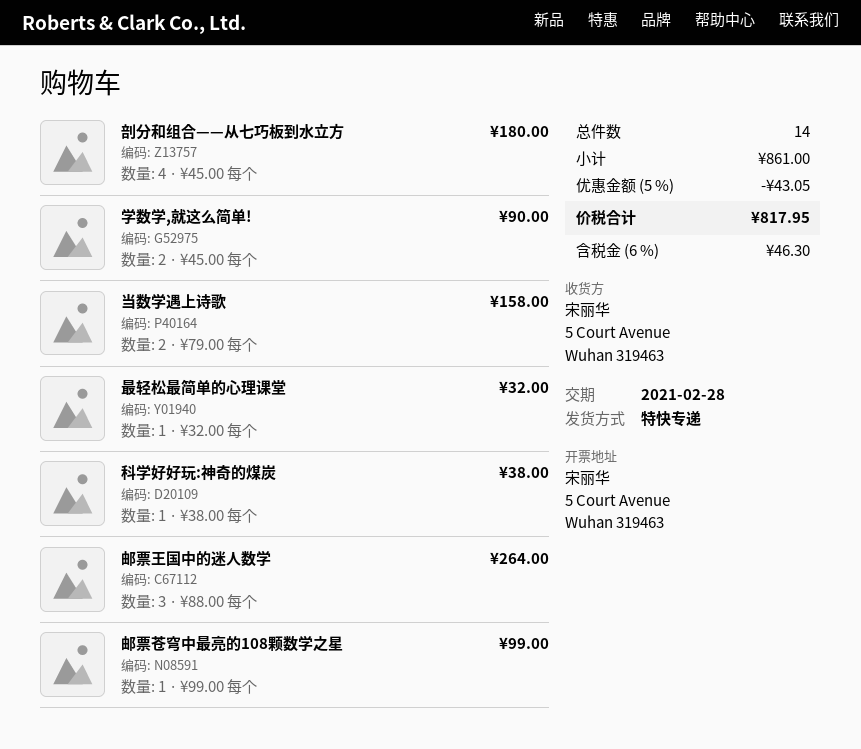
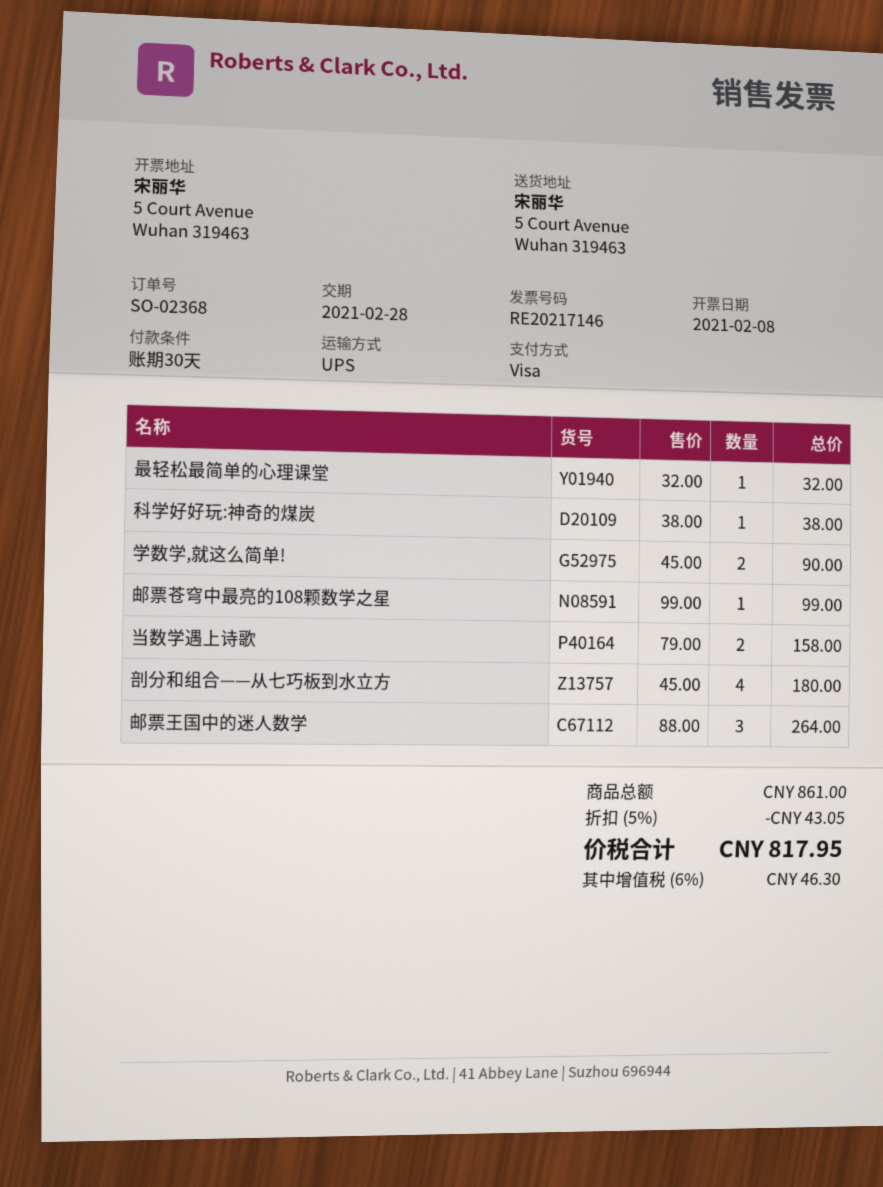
shipping method: express -> UPS

